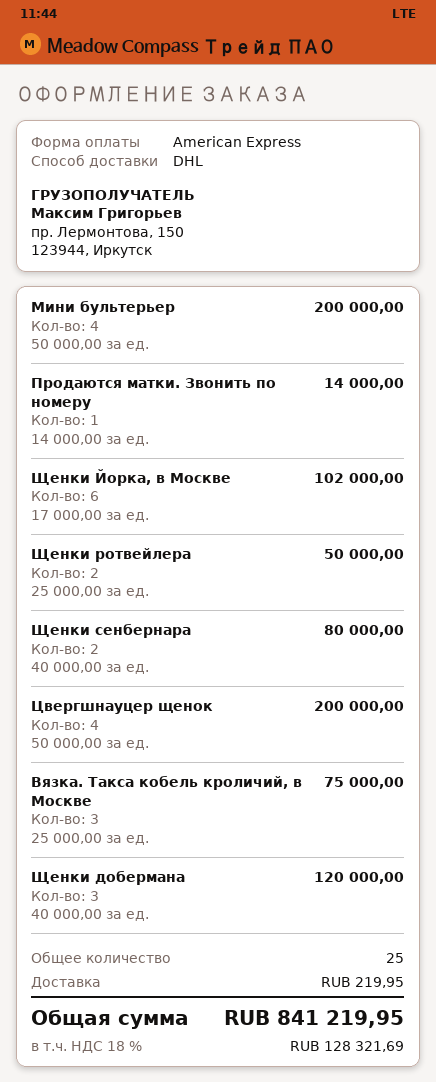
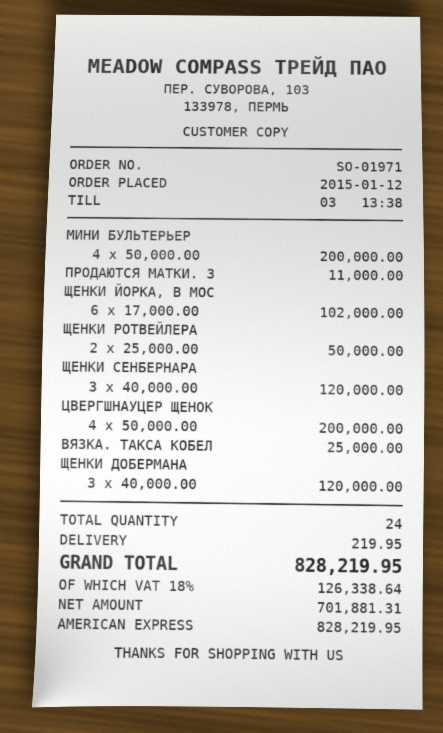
Продаются матки. Звонить по номеру: 1 x 14000.00 = 14000.00 -> 1 x 11000.00 = 11000.00
Щенки сенбернара: 2 x 40000.00 = 80000.00 -> 3 x 40000.00 = 120000.00
Вязка. Такса кобель кроличий, в Москве: 3 x 25000.00 = 75000.00 -> 1 x 25000.00 = 25000.00
total quantity: 25 -> 24
tax: 18% = 128321.69 -> 18% = 126338.64
total: 841219.95 -> 828219.95

